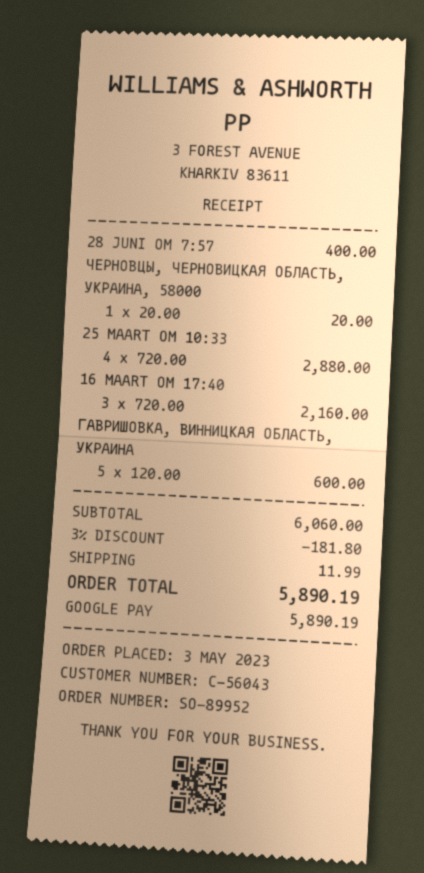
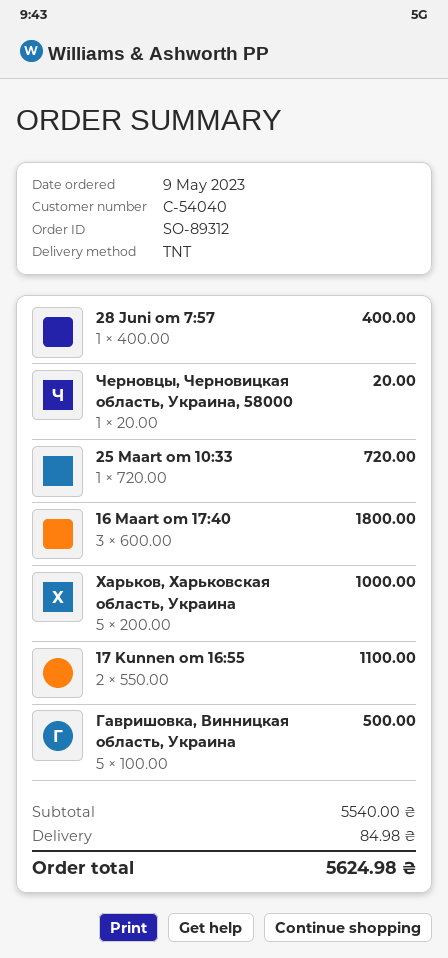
order number: SO-89952 -> SO-89312
order date: 2023-05-03 -> 2023-05-09
customer number: C-56043 -> C-54040
25 MAART OM 10:33: 4 x 720.00 = 2880.00 -> 1 x 720.00 = 720.00
16 MAART OM 17:40: 3 x 720.00 = 2160.00 -> 3 x 600.00 = 1800.00
ГАВРИШОВКА, ВИННИЦКАЯ ОБЛАСТЬ, УКРАИНА: 5 x 120.00 = 600.00 -> 5 x 100.00 = 500.00
Харьков, Харьковская область, Украина: none -> 5 x 200.00 = 1000.00
17 Kunnen om 16:55: none -> 2 x 550.00 = 1100.00
subtotal: 6060.00 -> 5540.00
discount: 3% = 181.80 -> none
shipping: 11.99 -> 84.98
total: 5890.19 -> 5624.98

